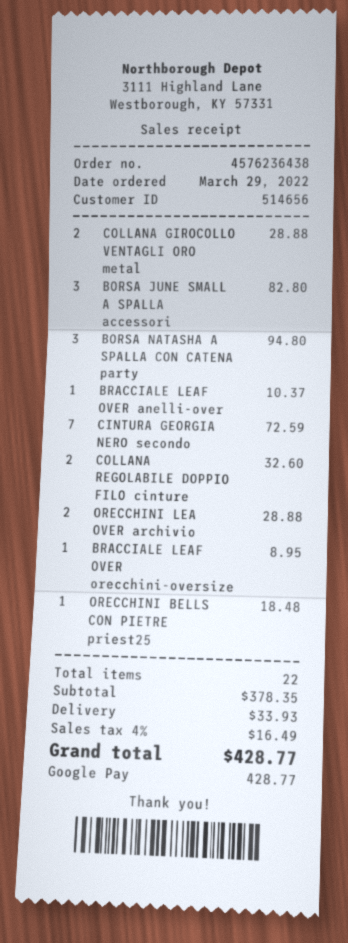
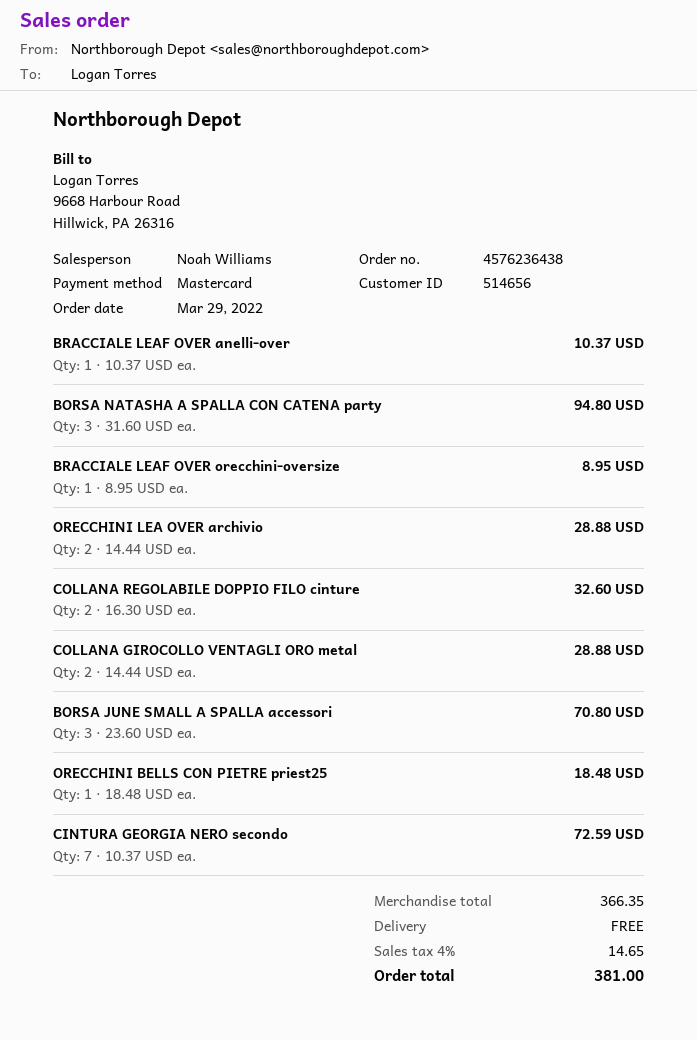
payment method: Google Pay -> Mastercard
BORSA JUNE SMALL A SPALLA accessori: 3 for 82.80 -> 3 for 70.80
subtotal: 378.35 -> 366.35
shipping: 33.93 -> 0.00
tax: 4% = 16.49 -> 4% = 14.65
total: 428.77 -> 381.00

